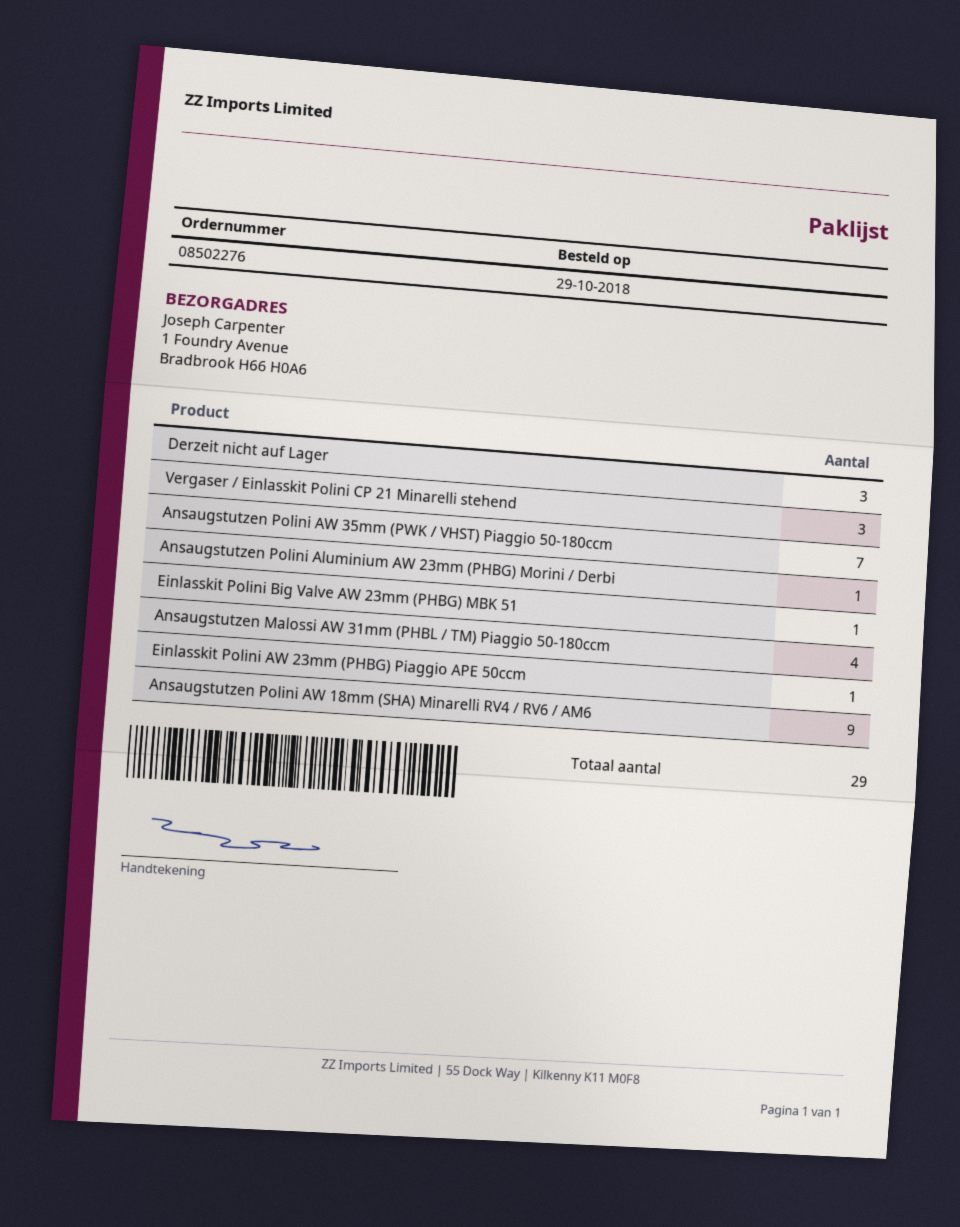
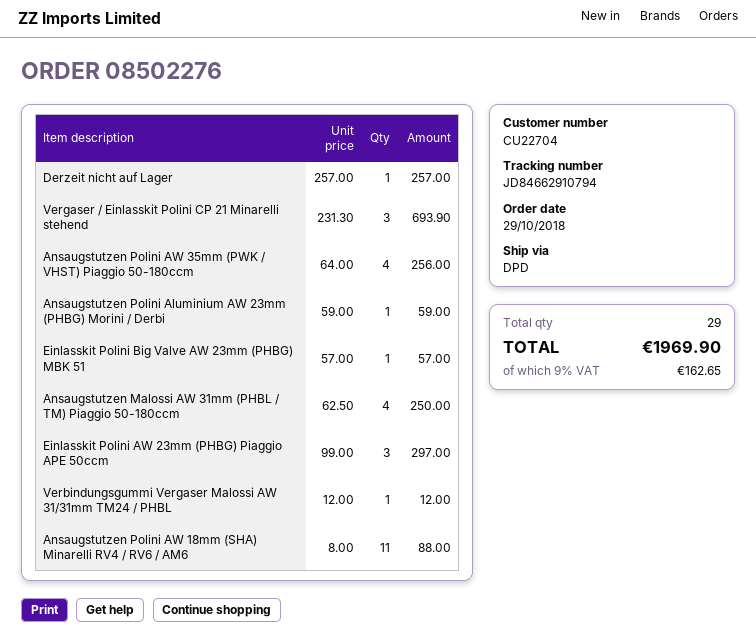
Derzeit nicht auf Lager: 3 -> 1
Ansaugstutzen Polini AW 35mm (PWK / VHST) Piaggio 50-180ccm: 7 -> 4
Einlasskit Polini AW 23mm (PHBG) Piaggio APE 50ccm: 1 -> 3
Ansaugstutzen Polini AW 18mm (SHA) Minarelli RV4 / RV6 / AM6: 9 -> 11
Verbindungsgummi Vergaser Malossi AW 31/31mm TM24 / PHBL: none -> 1

